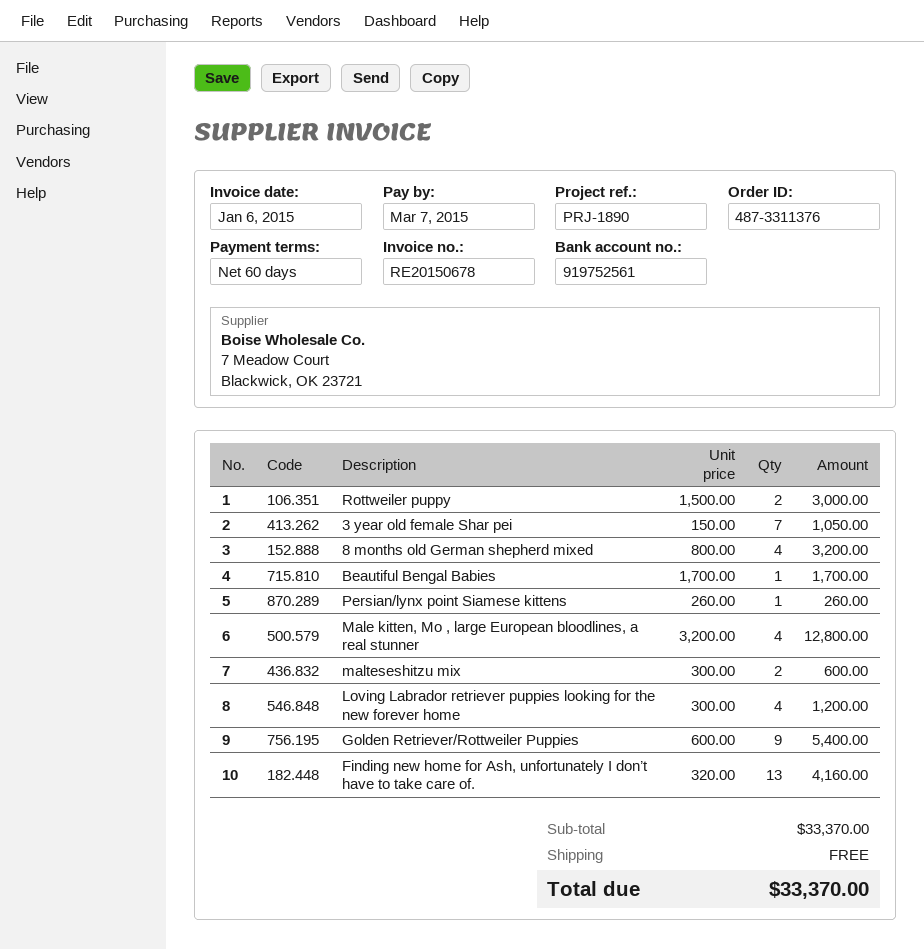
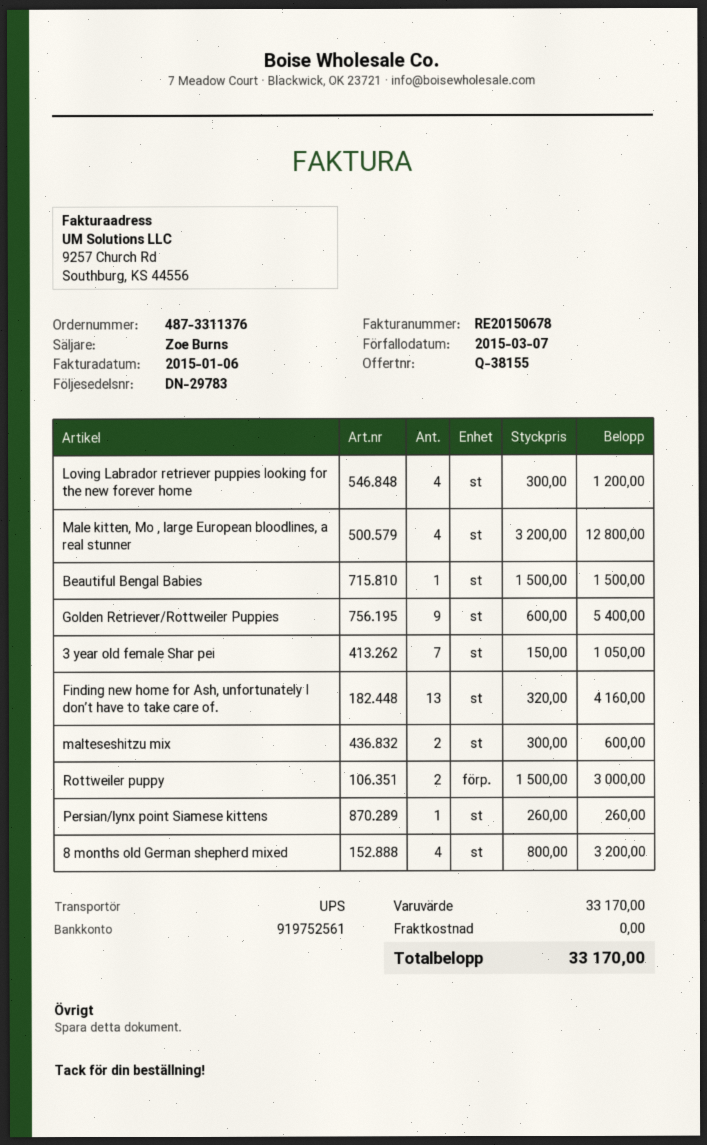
Beautiful Bengal Babies: 1 x 1700.00 = 1700.00 -> 1 x 1500.00 = 1500.00
subtotal: 33370.00 -> 33170.00
total: 33370.00 -> 33170.00

